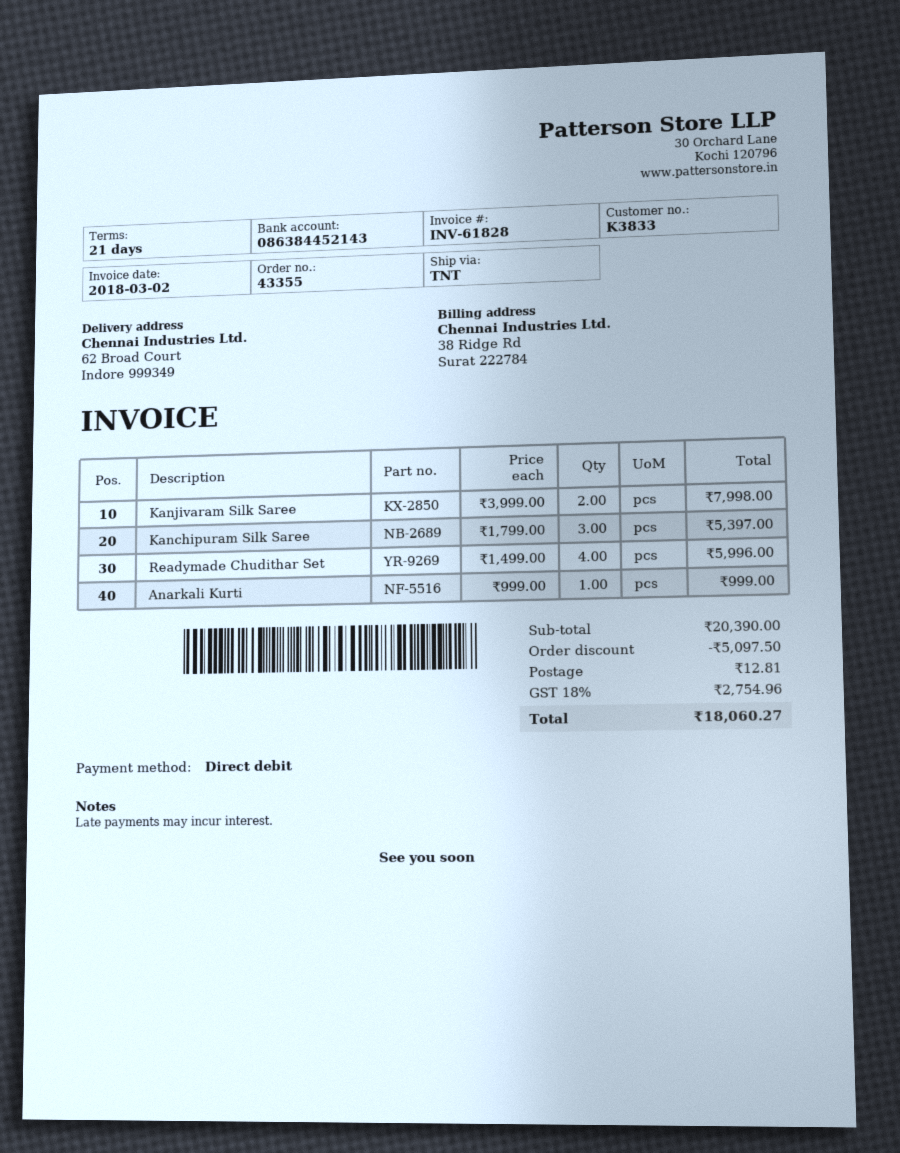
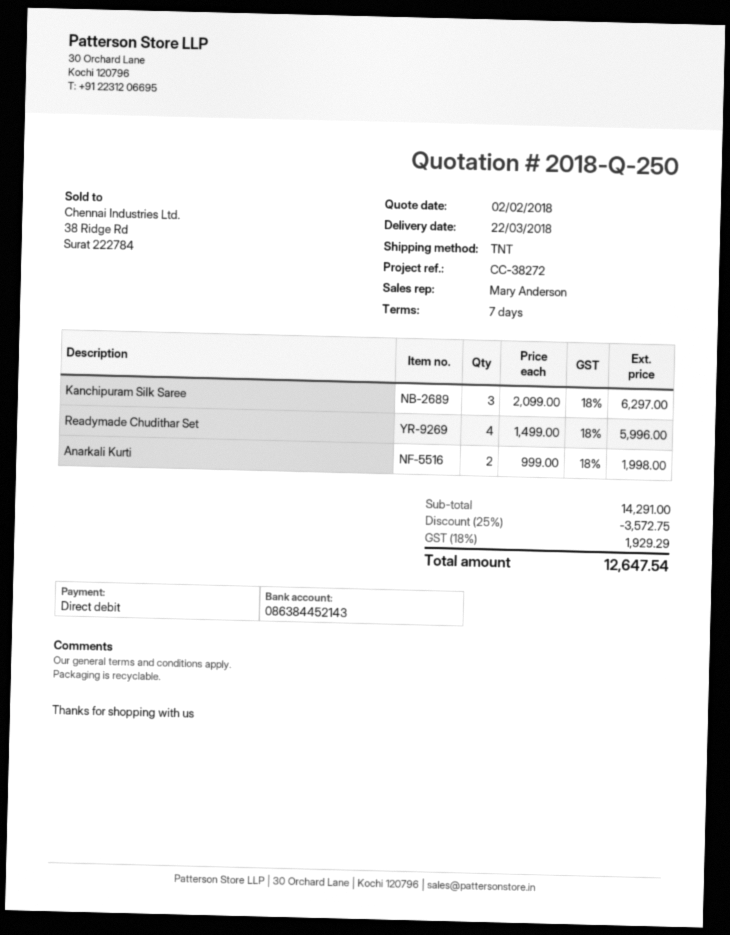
payment terms: 21 days -> 7 days
Kanjivaram Silk Saree: 2 x 3999.00 = 7998.00 -> none
Kanchipuram Silk Saree: 3 x 1799.00 = 5397.00 -> 3 x 2099.00 = 6297.00
Anarkali Kurti: 1 x 999.00 = 999.00 -> 2 x 999.00 = 1998.00
subtotal: 20390.00 -> 14291.00
discount: 5097.50 -> 3572.75
shipping: 12.81 -> none
tax: 18% = 2754.96 -> 18% = 1929.29
total: 18060.27 -> 12647.54

